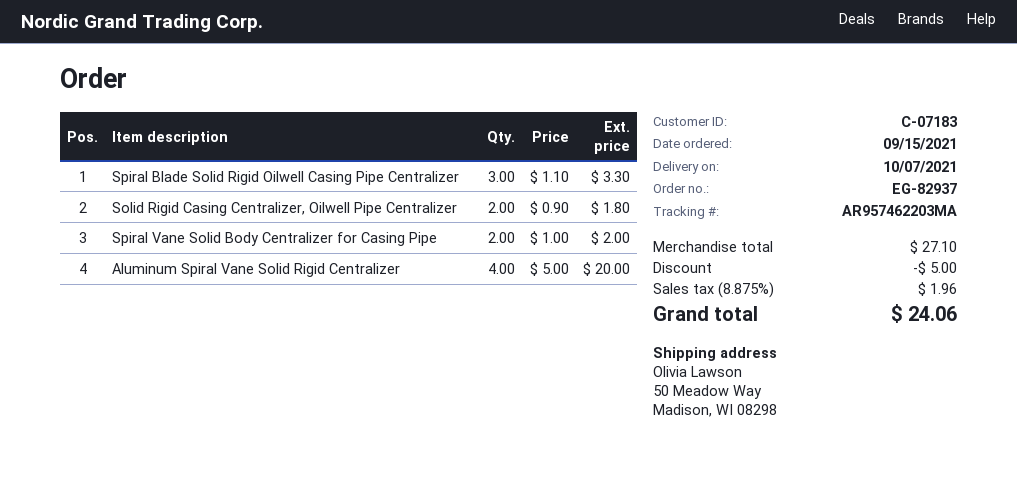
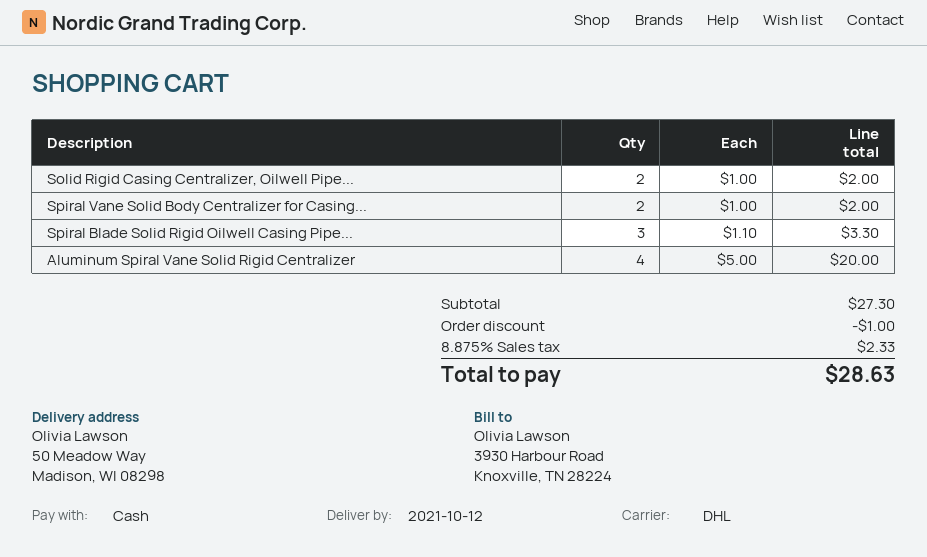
delivery date: 2021-10-07 -> 2021-10-12
Solid Rigid Casing Centralizer, Oilwell Pipe Centralizer: 2 x 0.90 = 1.80 -> 2 x 1.00 = 2.00
subtotal: 27.10 -> 27.30
discount: 5.00 -> 1.00
tax: 8.875% = 1.96 -> 8.875% = 2.33
total: 24.06 -> 28.63

